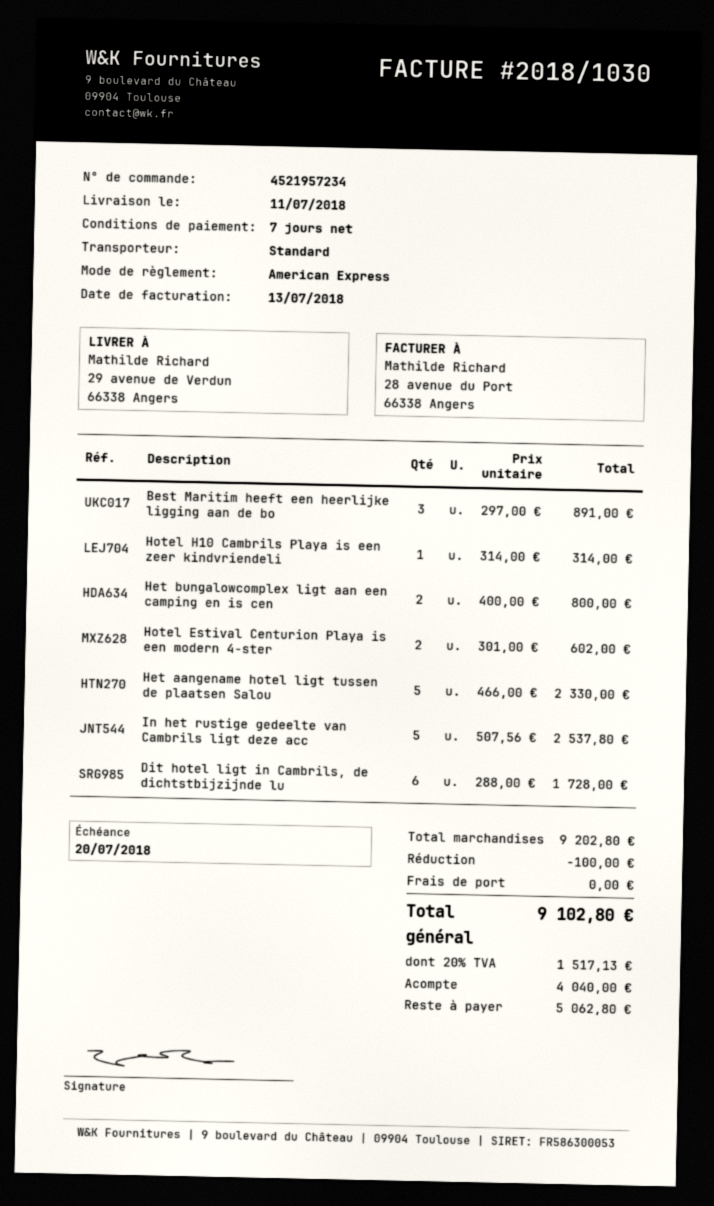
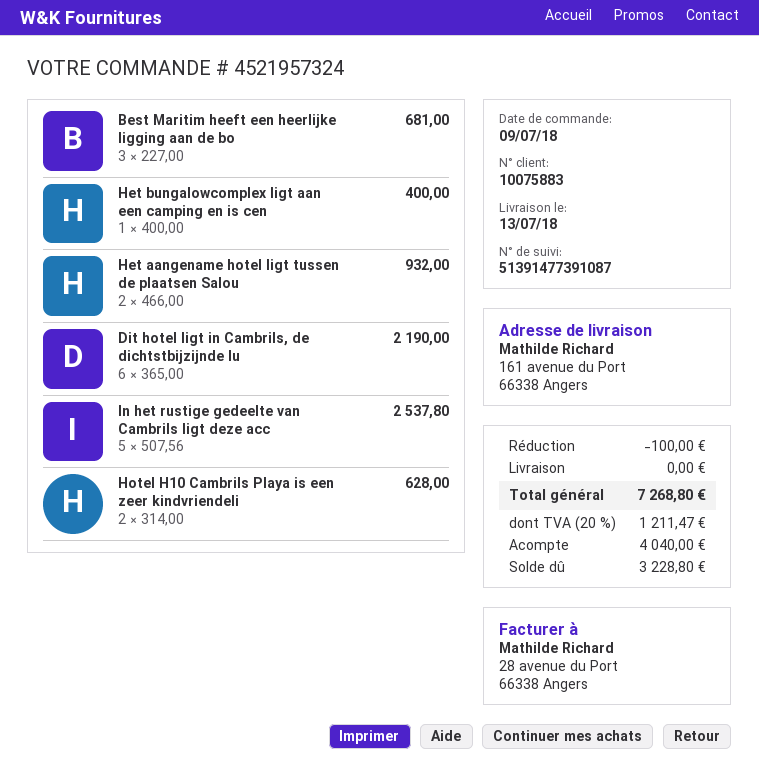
order number: 4521957234 -> 4521957324
delivery date: 2018-07-11 -> 2018-07-13
ship to: 29 avenue de Verdun, 66338 Angers -> 161 avenue du Port, 66338 Angers
Best Maritim heeft een heerlijke ligging aan de bo: 3 x 297.00 = 891.00 -> 3 x 227.00 = 681.00
Hotel H10 Cambrils Playa is een zeer kindvriendeli: 1 x 314.00 = 314.00 -> 2 x 314.00 = 628.00
Het bungalowcomplex ligt aan een camping en is cen: 2 x 400.00 = 800.00 -> 1 x 400.00 = 400.00
Hotel Estival Centurion Playa is een modern 4-ster: 2 x 301.00 = 602.00 -> none
Het aangename hotel ligt tussen de plaatsen Salou: 5 x 466.00 = 2330.00 -> 2 x 466.00 = 932.00
Dit hotel ligt in Cambrils, de dichtstbijzijnde lu: 6 x 288.00 = 1728.00 -> 6 x 365.00 = 2190.00
tax: 20% = 1517.13 -> 20% = 1211.47
total: 9102.80 -> 7268.80
balance: 5062.80 -> 3228.80

